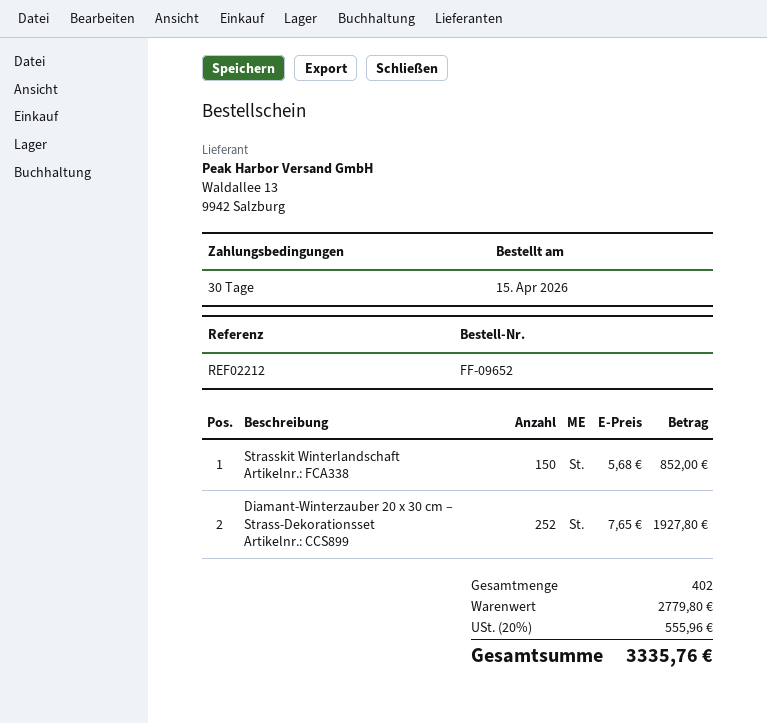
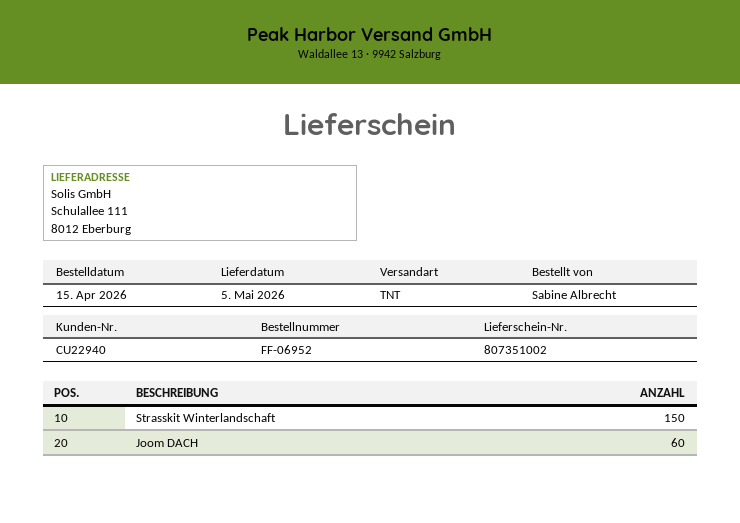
order number: FF-09652 -> FF-06952
Diamant‑Winterzauber 20 x 30 cm – Strass‑Dekorationsset: 252 -> none
Joom DACH: none -> 60

